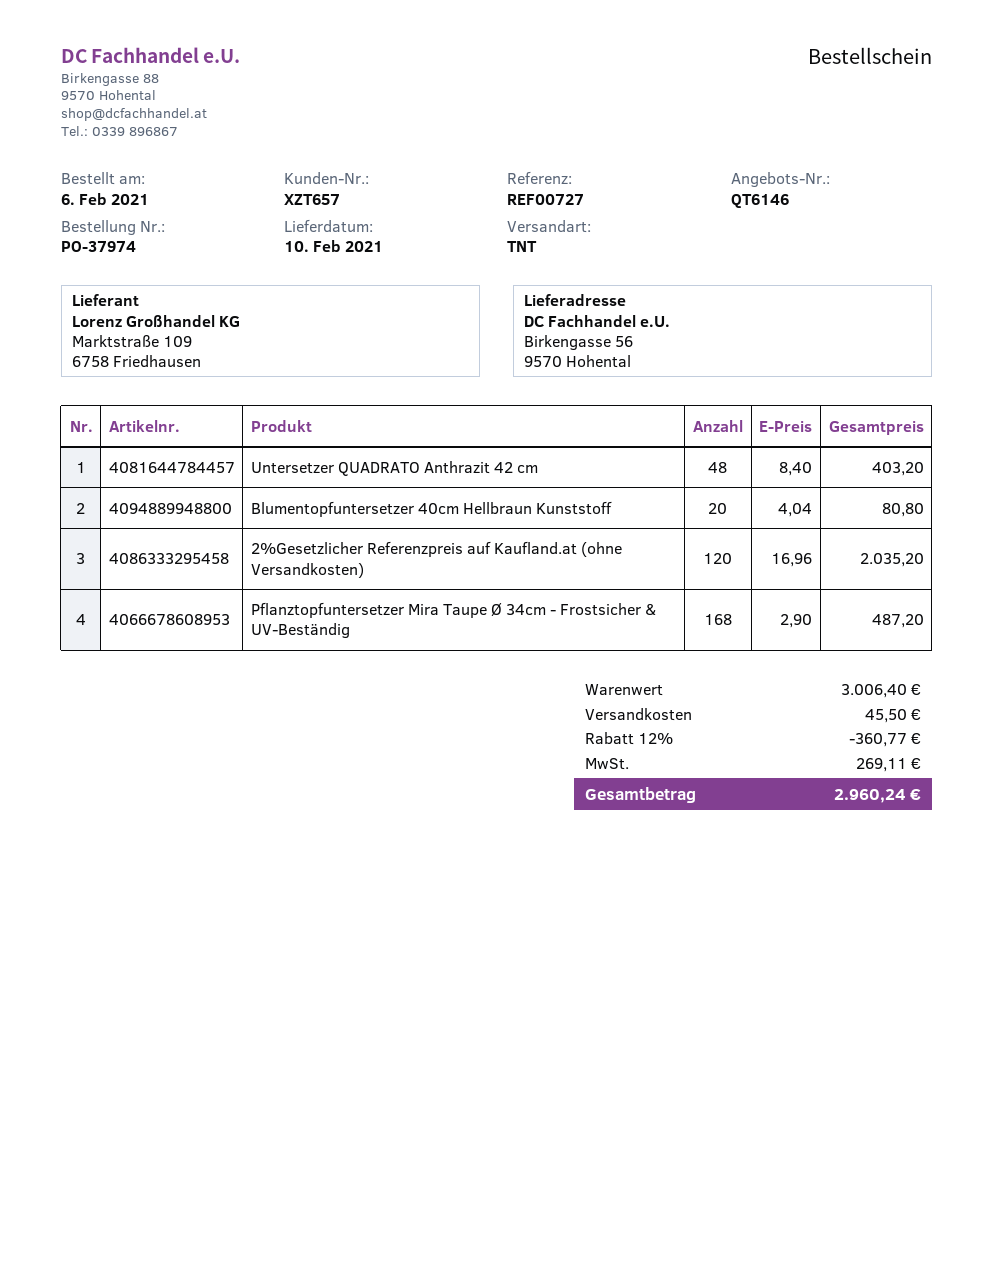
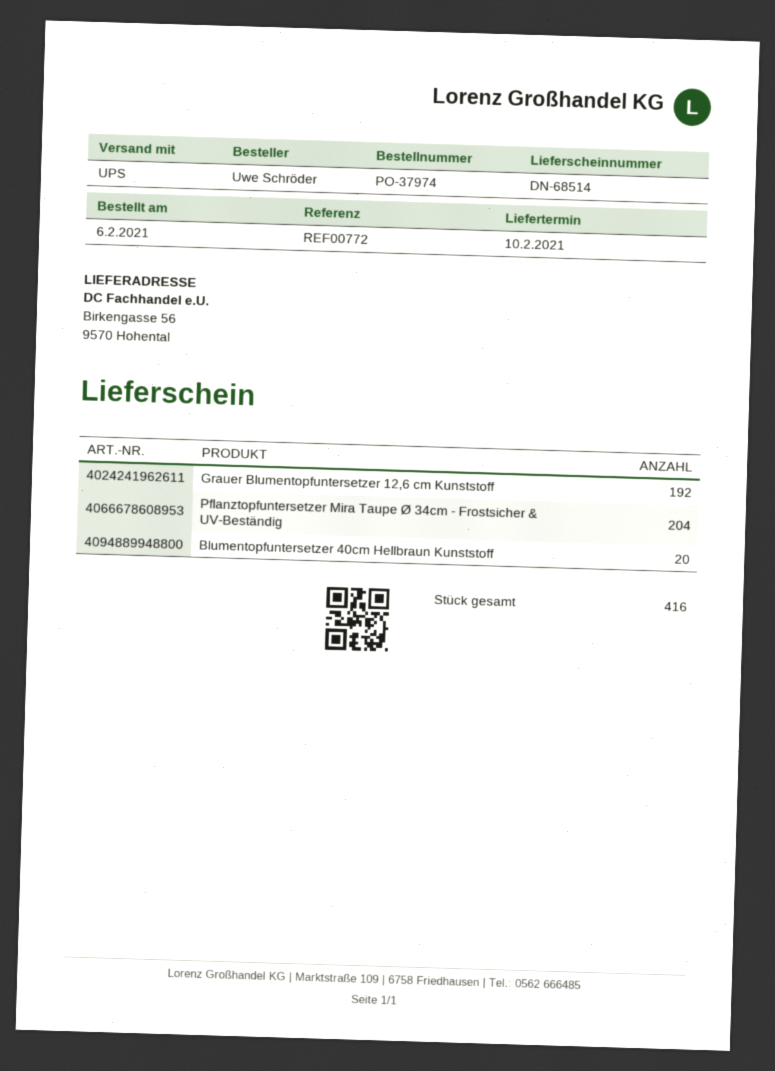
reference: REF00727 -> REF00772
shipping method: TNT -> UPS
Untersetzer QUADRATO Anthrazit 42 cm: 48 -> none
2%Gesetzlicher Referenzpreis auf Kaufland.at (ohne Versandkosten): 120 -> none
Pflanztopfuntersetzer Mira Taupe Ø 34cm - Frostsicher & UV-Beständig: 168 -> 204
Grauer Blumentopfuntersetzer 12,6 cm Kunststoff: none -> 192

